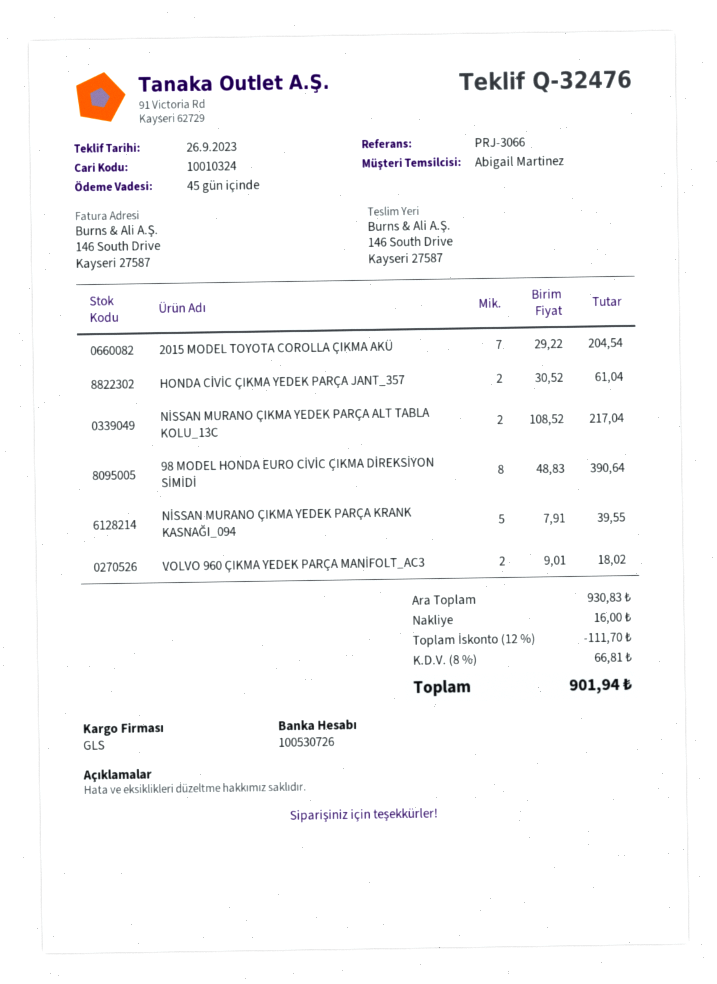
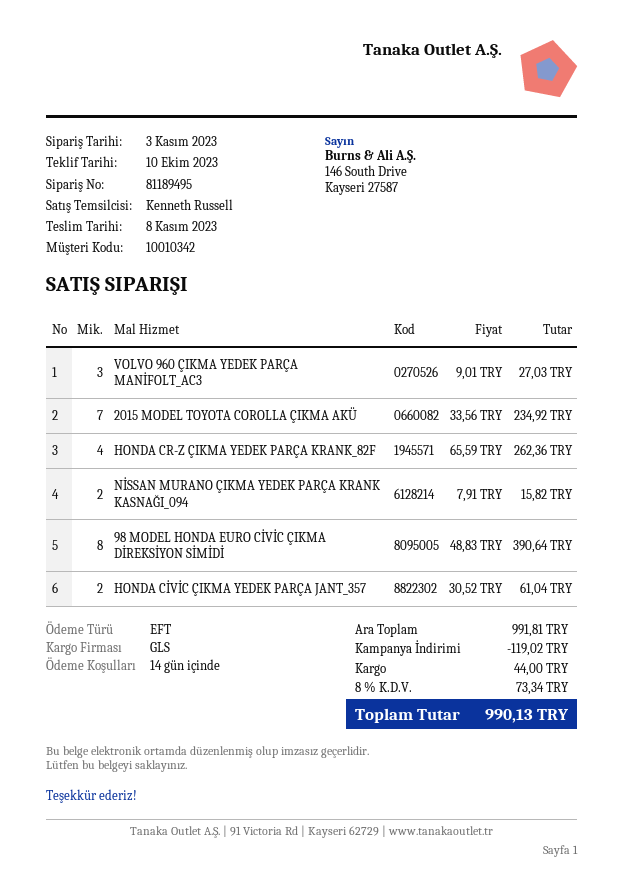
quote date: 2023-09-26 -> 2023-10-10
payment terms: 45 days -> 14 days
customer number: 10010324 -> 10010342
sales rep: Abigail Martinez -> Kenneth Russell
2015 MODEL TOYOTA COROLLA ÇIKMA AKÜ: 7 x 29.22 = 204.54 -> 7 x 33.56 = 234.92
NİSSAN MURANO ÇIKMA YEDEK PARÇA ALT TABLA KOLU_13C: 2 x 108.52 = 217.04 -> none
NİSSAN MURANO ÇIKMA YEDEK PARÇA KRANK KASNAĞI_094: 5 x 7.91 = 39.55 -> 2 x 7.91 = 15.82
VOLVO 960 ÇIKMA YEDEK PARÇA MANİFOLT_AC3: 2 x 9.01 = 18.02 -> 3 x 9.01 = 27.03
HONDA CR-Z ÇIKMA YEDEK PARÇA KRANK_82F: none -> 4 x 65.59 = 262.36
subtotal: 930.83 -> 991.81
discount: 111.70 -> 119.02
shipping: 16.00 -> 44.00
tax: 8% = 66.81 -> 8% = 73.34
total: 901.94 -> 990.13

